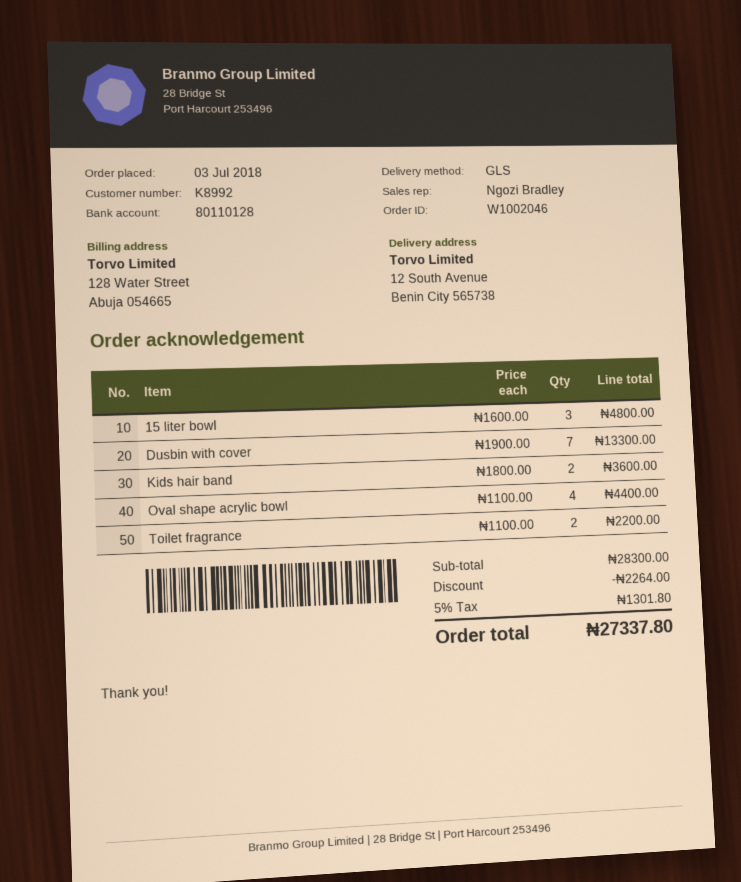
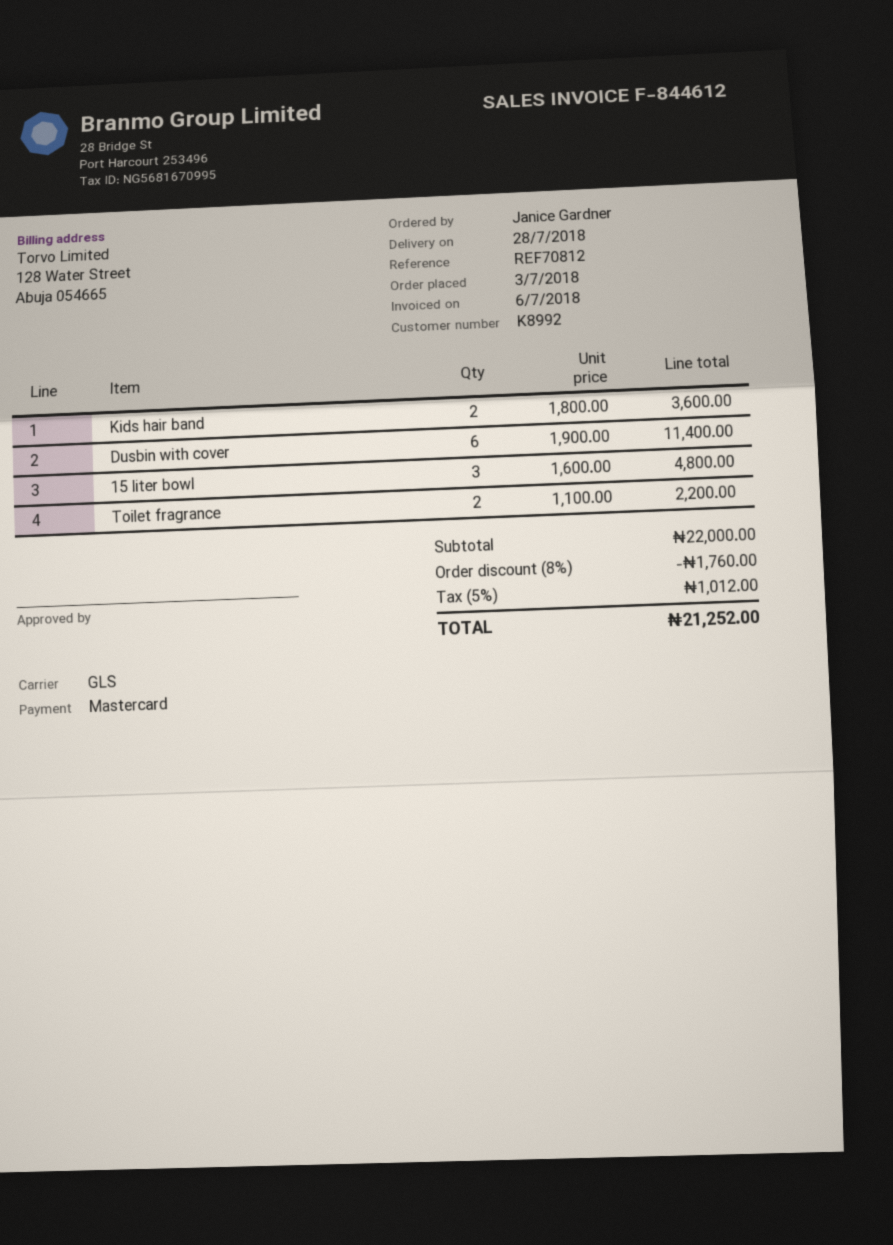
Dusbin with cover: 7 x 1900.00 = 13300.00 -> 6 x 1900.00 = 11400.00
Oval shape acrylic bowl: 4 x 1100.00 = 4400.00 -> none
subtotal: 28300.00 -> 22000.00
discount: 2264.00 -> 1760.00
tax: 5% = 1301.80 -> 5% = 1012.00
total: 27337.80 -> 21252.00

